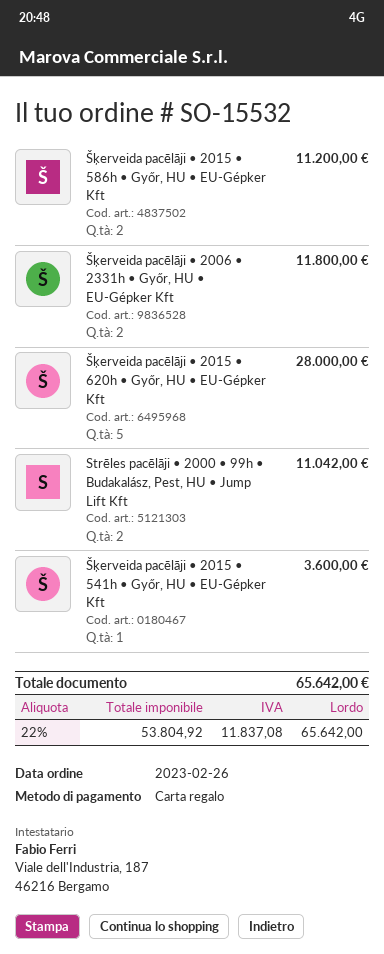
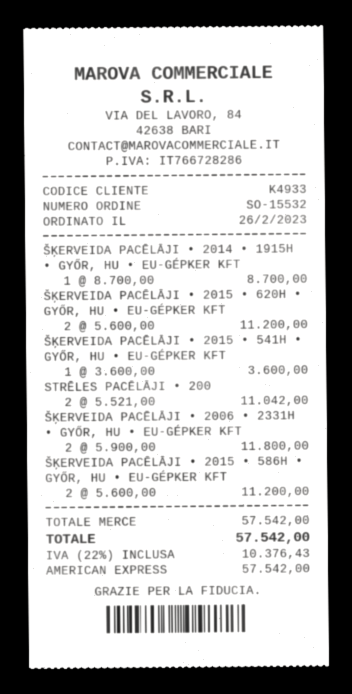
payment method: gift card -> American Express
Šķerveida pacēlāji • 2015 • 620h • Győr, HU • EU-Gépker Kft: 5 for 28000.00 -> 2 for 11200.00
ŠĶERVEIDA PACĒLĀJI • 2014 • 1915H • GYŐR, HU • EU-GÉPKER KFT: none -> 1 for 8700.00
tax: 22% = 11837.08 -> 22% = 10376.43
total: 65642.00 -> 57542.00

